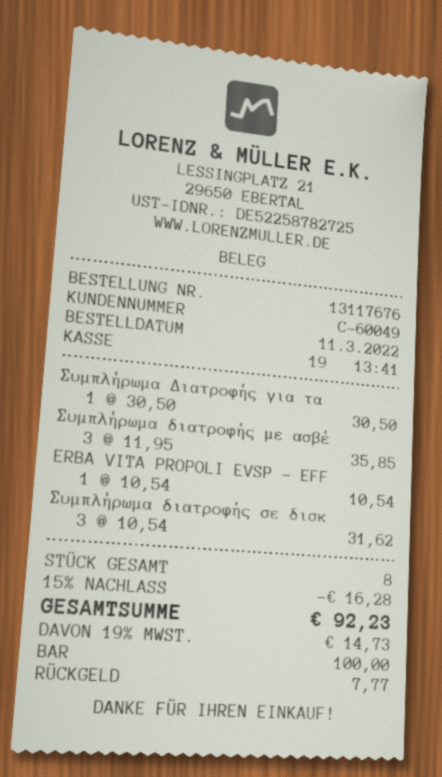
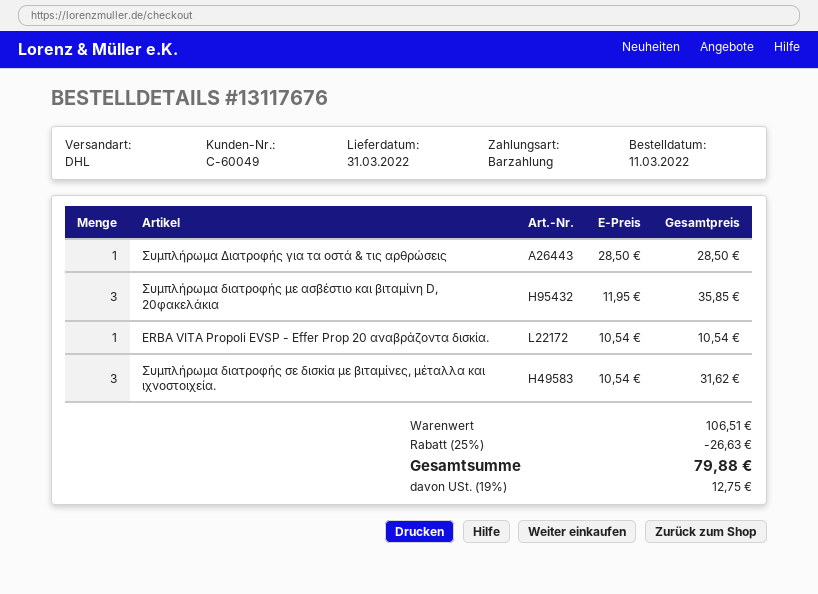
Συμπλήρωμα Διατροφής για τα: 1 x 30.50 = 30.50 -> 1 x 28.50 = 28.50
discount: 15% = 16.28 -> 25% = 26.63
tax: 19% = 14.73 -> 19% = 12.75
total: 92.23 -> 79.88

